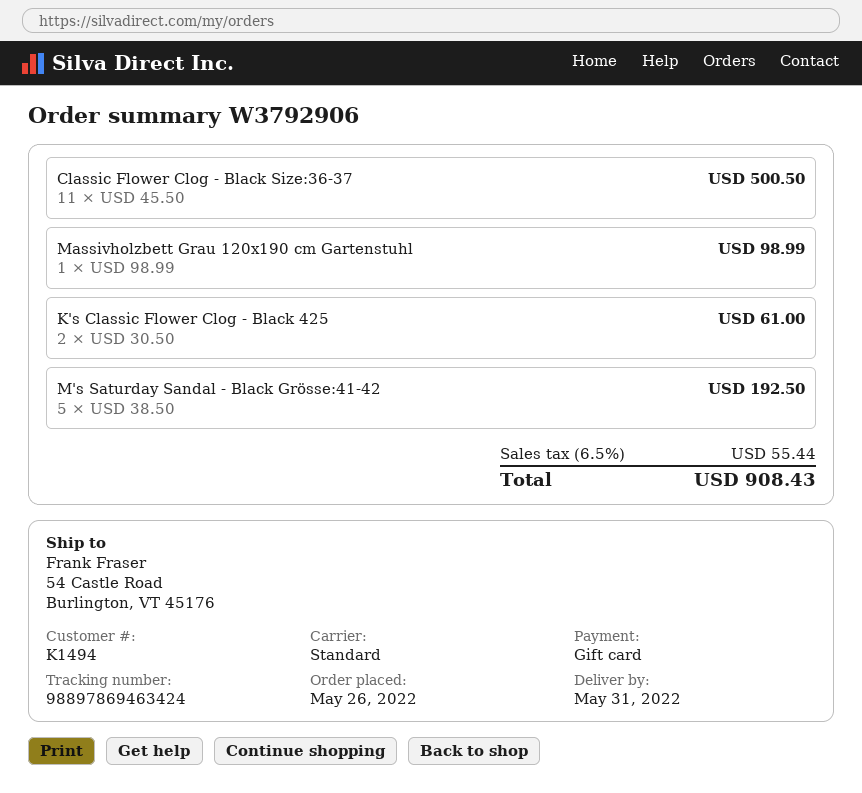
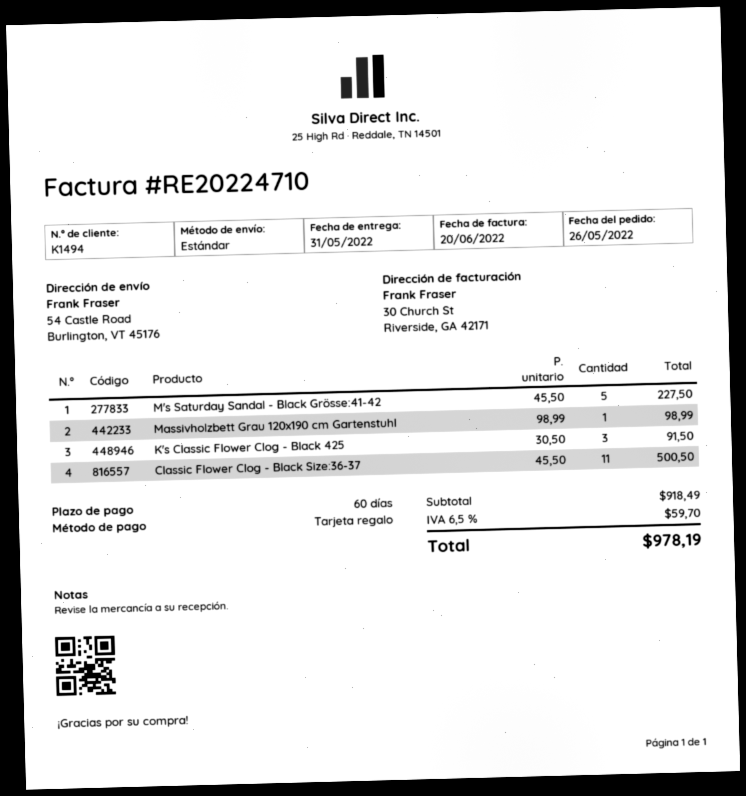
K's Classic Flower Clog - Black 425: 2 x 30.50 = 61.00 -> 3 x 30.50 = 91.50
M's Saturday Sandal - Black Grösse:41-42: 5 x 38.50 = 192.50 -> 5 x 45.50 = 227.50
tax: 6.5% = 55.44 -> 6.5% = 59.70
total: 908.43 -> 978.19

